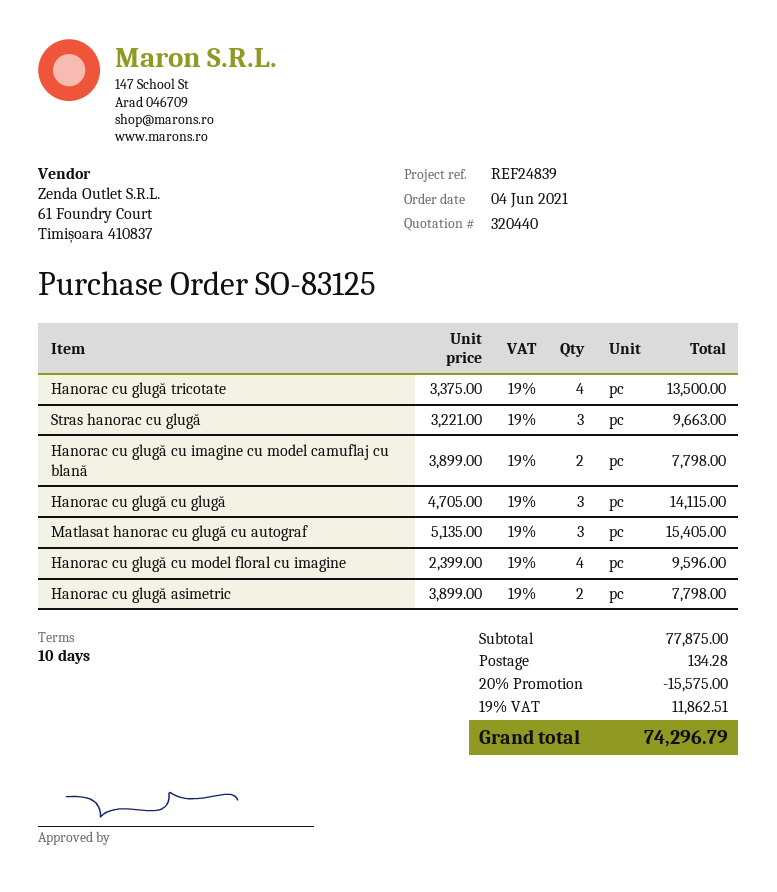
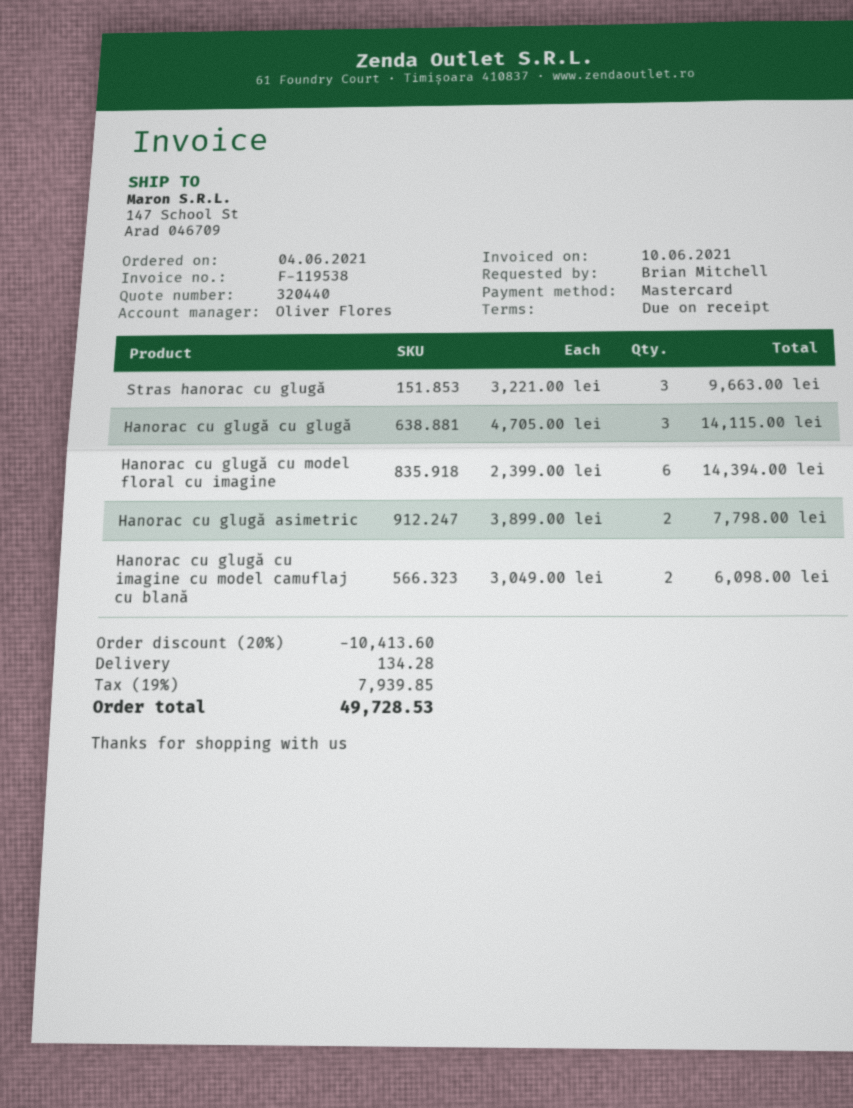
payment terms: 10 days -> on receipt
Hanorac cu glugă tricotate: 4 x 3375.00 = 13500.00 -> none
Hanorac cu glugă cu imagine cu model camuflaj cu blană: 2 x 3899.00 = 7798.00 -> 2 x 3049.00 = 6098.00
Matlasat hanorac cu glugă cu autograf: 3 x 5135.00 = 15405.00 -> none
Hanorac cu glugă cu model floral cu imagine: 4 x 2399.00 = 9596.00 -> 6 x 2399.00 = 14394.00
discount: 20% = 15575.00 -> 20% = 10413.60
tax: 19% = 11862.51 -> 19% = 7939.85
total: 74296.79 -> 49728.53

